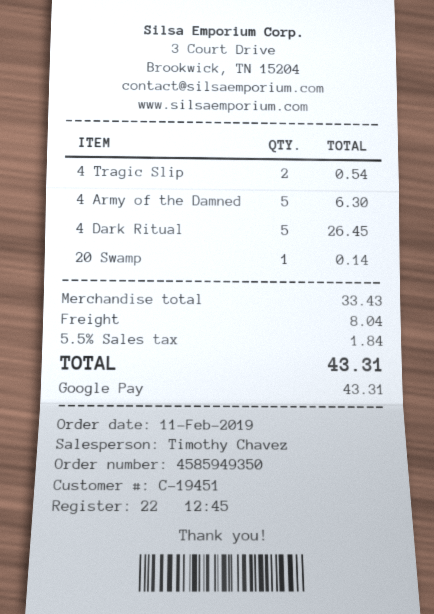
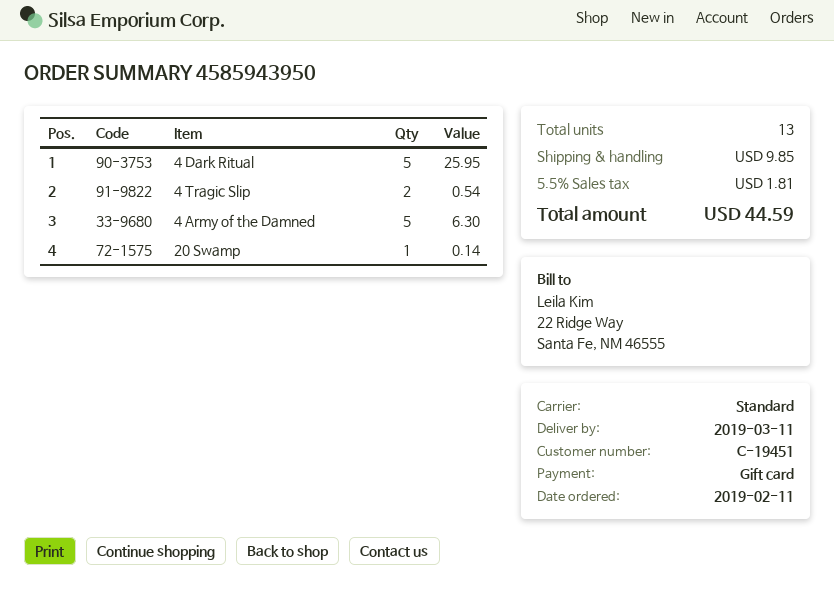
order number: 4585949350 -> 4585943950
payment method: Google Pay -> gift card
4 Dark Ritual: 5 for 26.45 -> 5 for 25.95
shipping: 8.04 -> 9.85
tax: 5.5% = 1.84 -> 5.5% = 1.81
total: 43.31 -> 44.59

